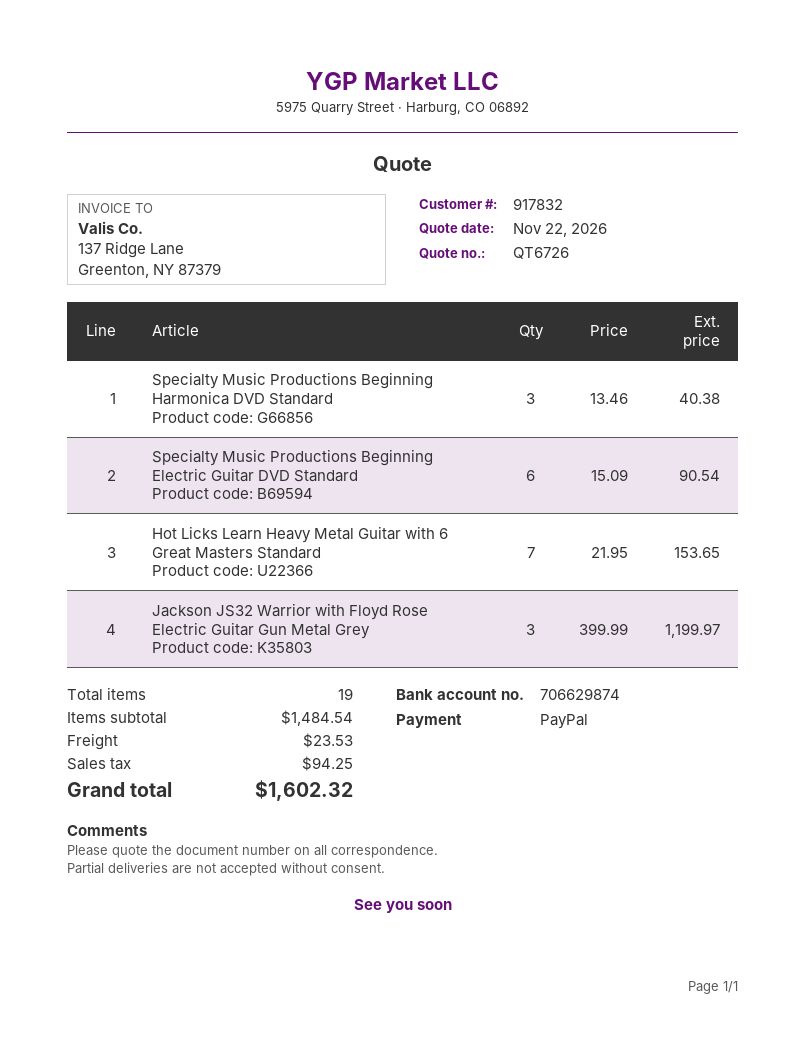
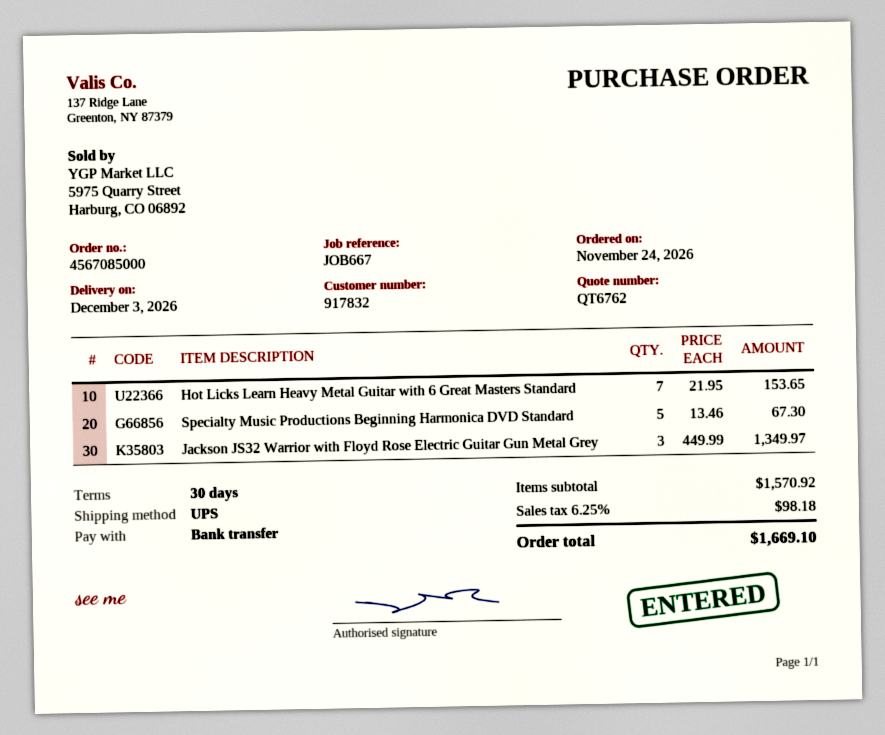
quote number: QT6726 -> QT6762
payment method: PayPal -> bank transfer
Specialty Music Productions Beginning Harmonica DVD Standard: 3 x 13.46 = 40.38 -> 5 x 13.46 = 67.30
Specialty Music Productions Beginning Electric Guitar DVD Standard: 6 x 15.09 = 90.54 -> none
Jackson JS32 Warrior with Floyd Rose Electric Guitar Gun Metal Grey: 3 x 399.99 = 1199.97 -> 3 x 449.99 = 1349.97
subtotal: 1484.54 -> 1570.92
shipping: 23.53 -> none
tax: 94.25 -> 98.18
total: 1602.32 -> 1669.10

